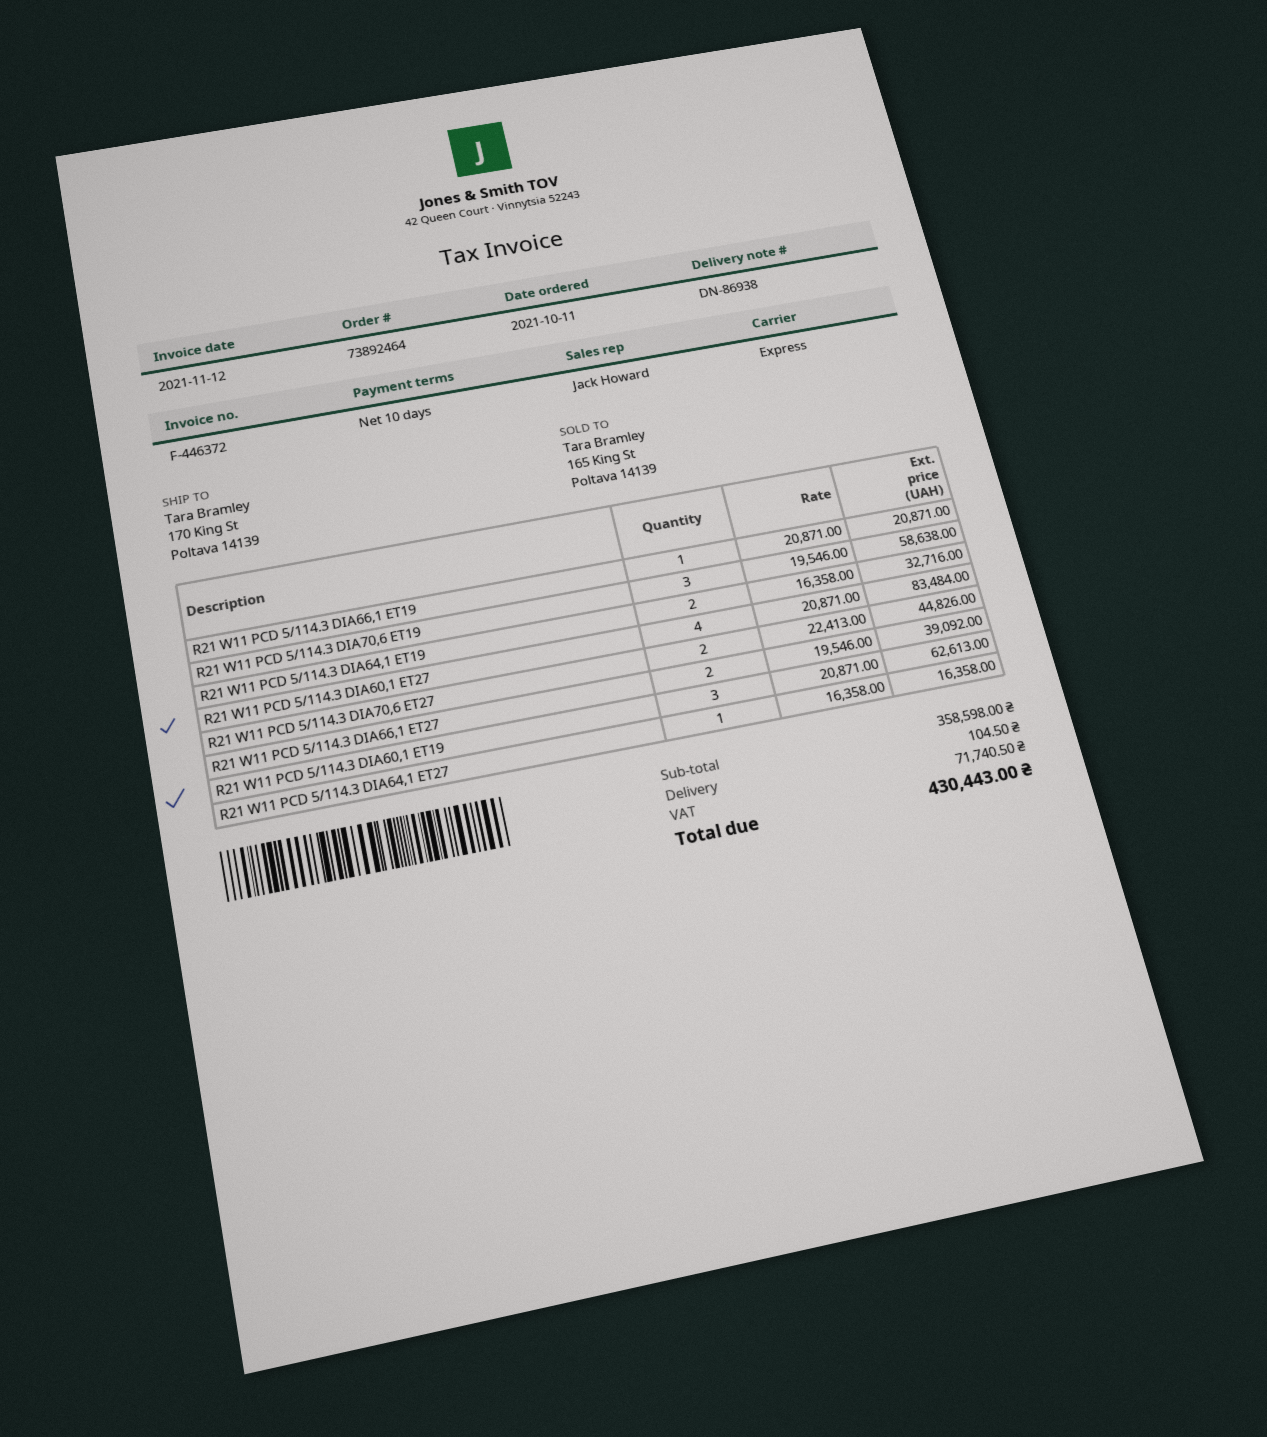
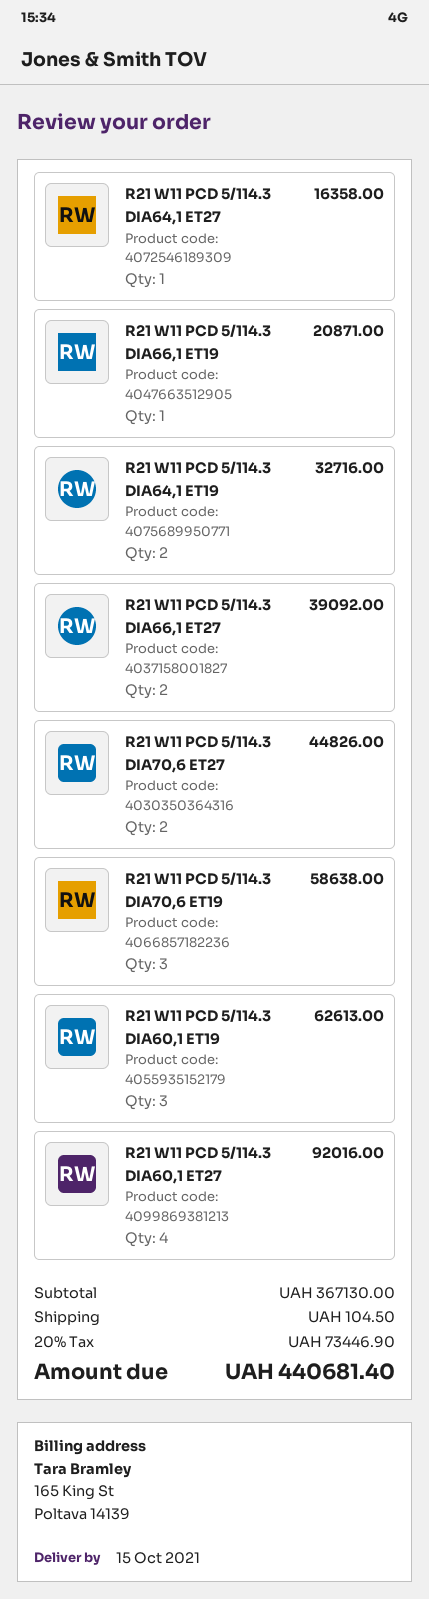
R21 W11 PCD 5/114.3 DIA60,1 ET27: 4 for 83484.00 -> 4 for 92016.00
subtotal: 358598.00 -> 367130.00
tax: 71740.50 -> 73446.90
total: 430443.00 -> 440681.40

